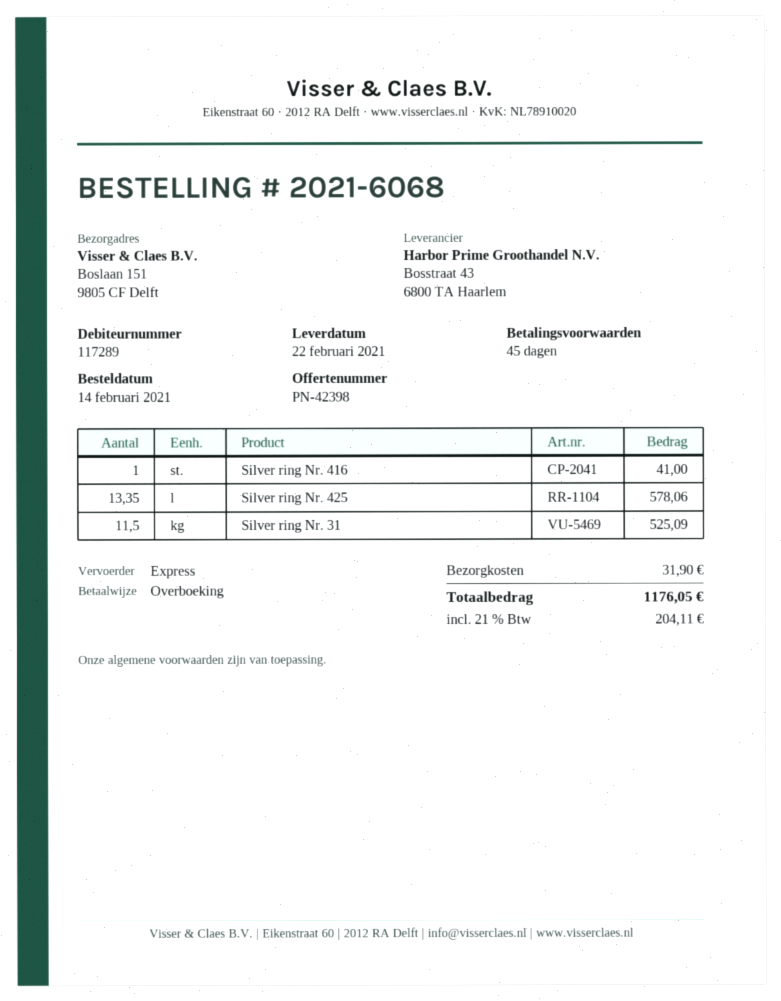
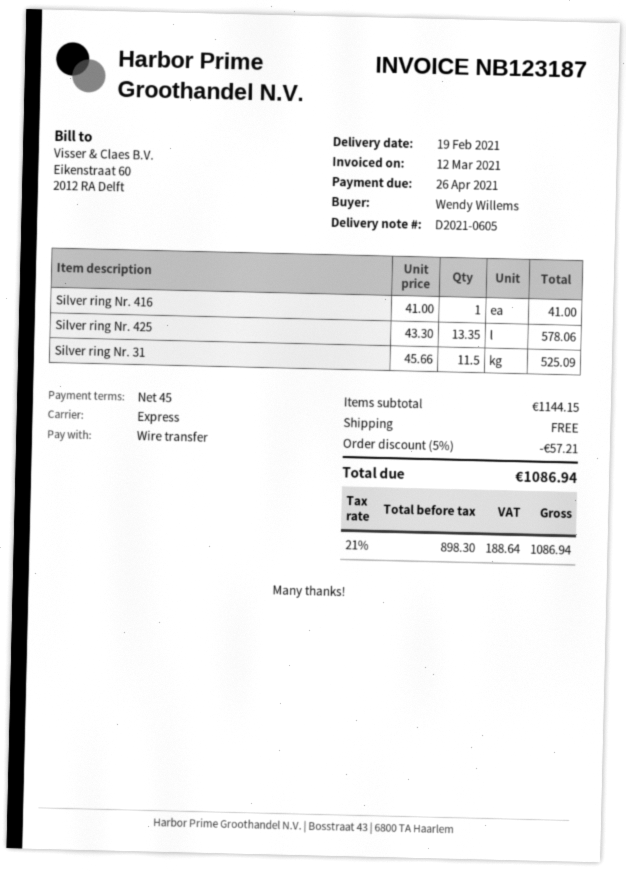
delivery date: 2021-02-22 -> 2021-02-19
discount: none -> 5% = 57.21
shipping: 31.90 -> 0.00
tax: 21% = 204.11 -> 21% = 188.64
total: 1176.05 -> 1086.94

